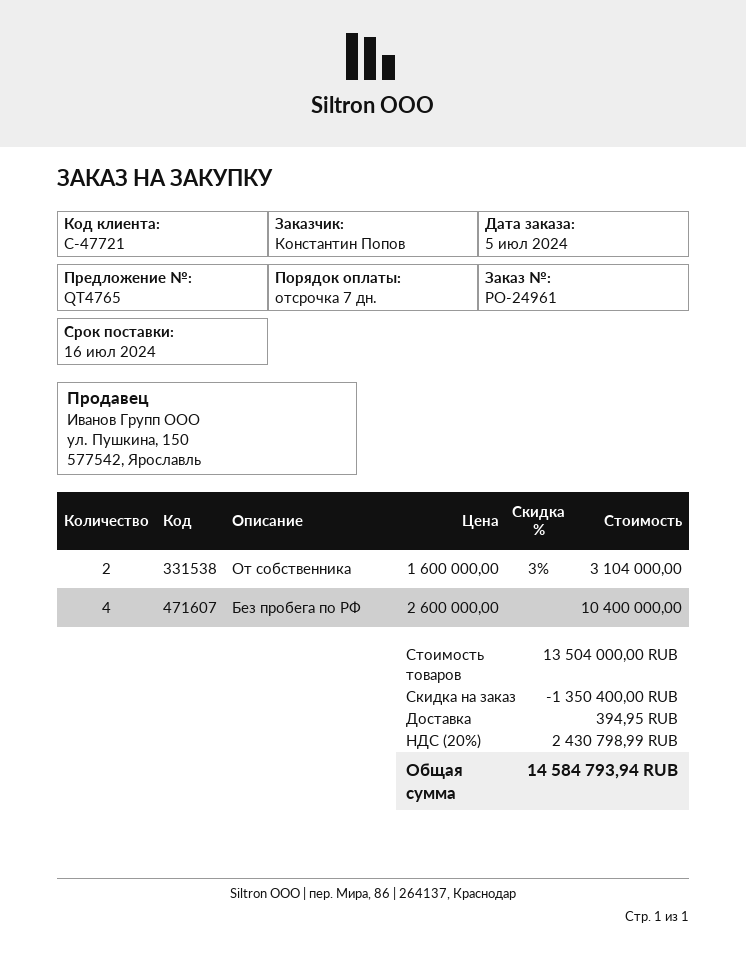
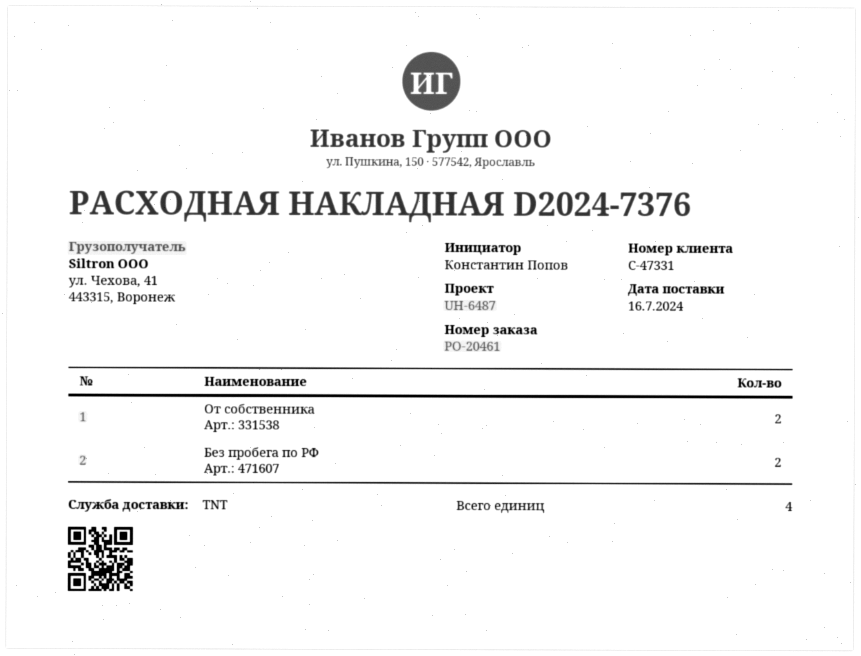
order number: PO-24961 -> PO-20461
customer number: C-47721 -> C-47331
Без пробега по РФ: 4 -> 2

